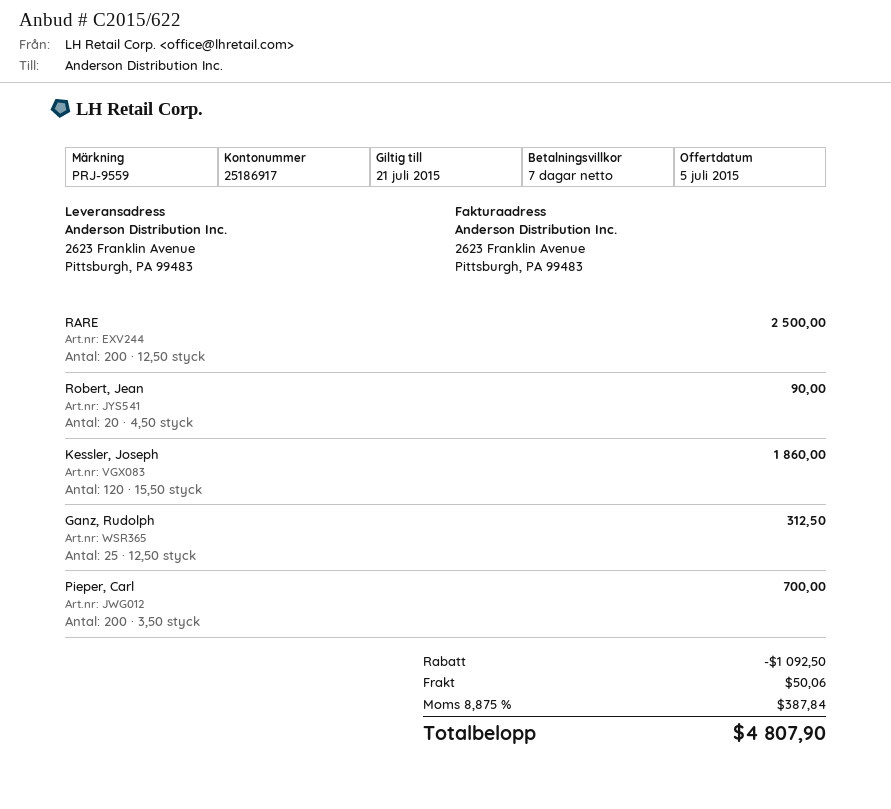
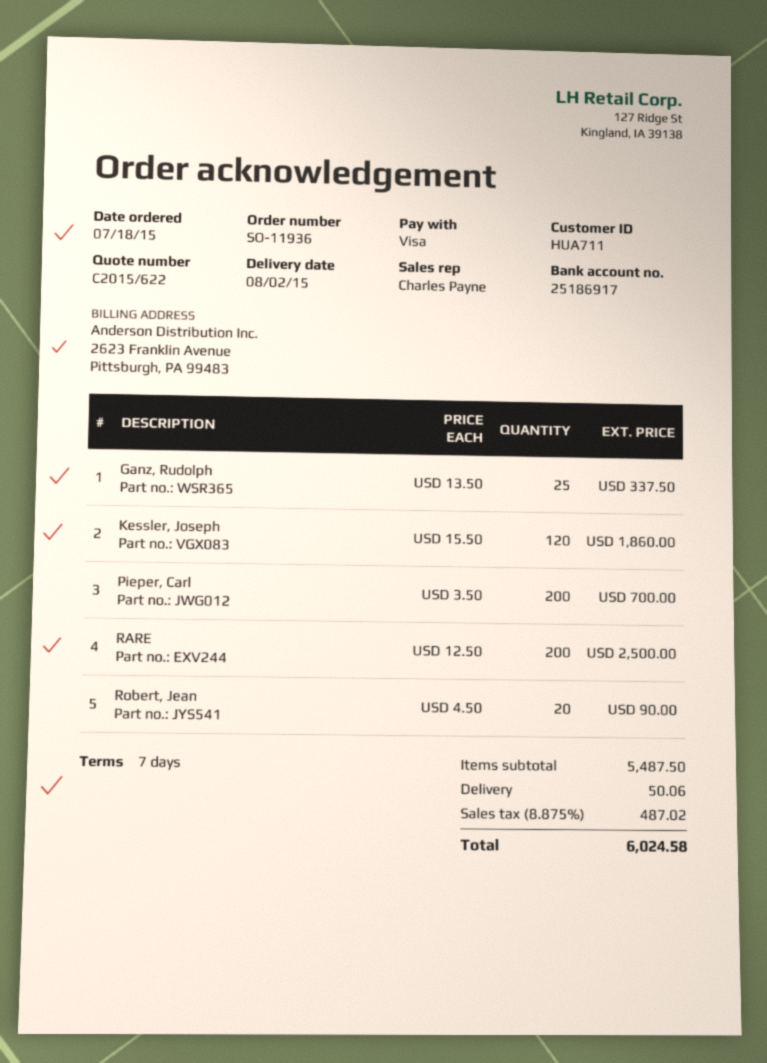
Ganz, Rudolph: 25 x 12.50 = 312.50 -> 25 x 13.50 = 337.50
discount: 1092.50 -> none
tax: 8.875% = 387.84 -> 8.875% = 487.02
total: 4807.90 -> 6024.58

